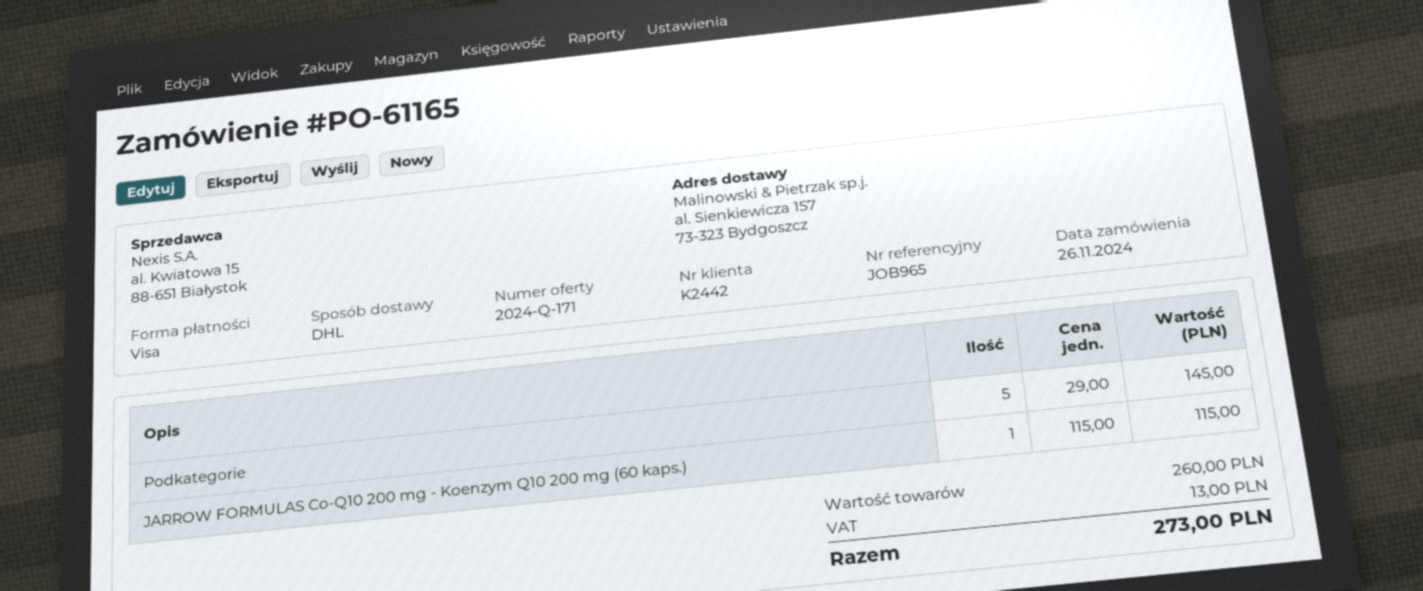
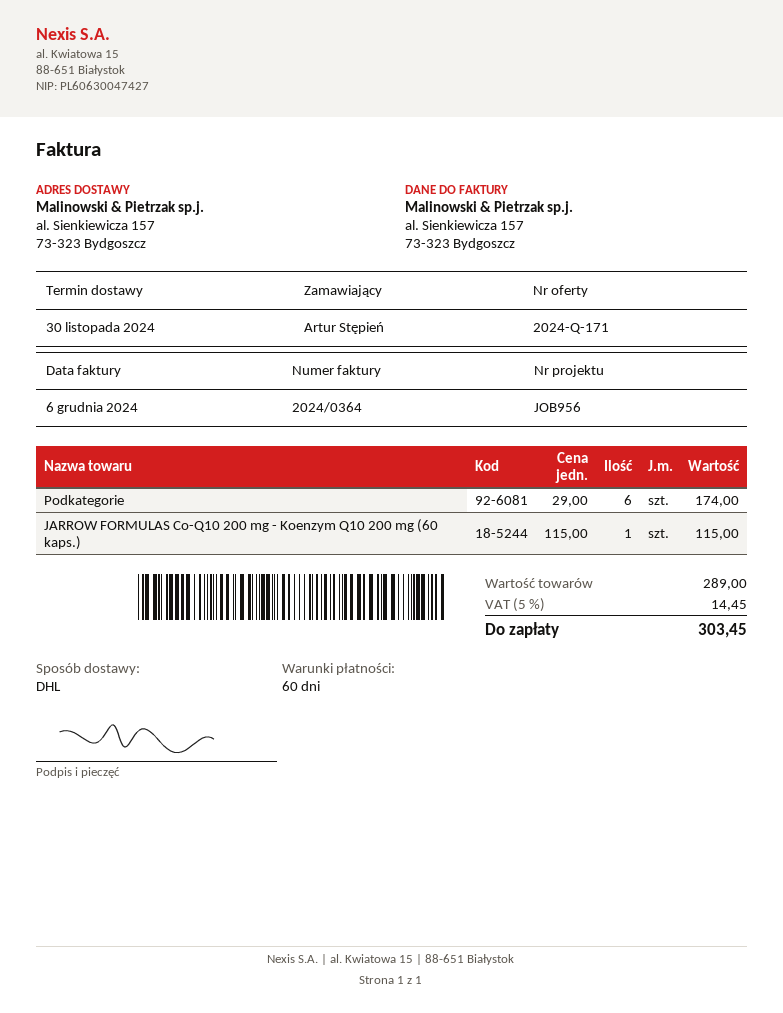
reference: JOB965 -> JOB956
Podkategorie: 5 x 29.00 = 145.00 -> 6 x 29.00 = 174.00
subtotal: 260.00 -> 289.00
tax: 13.00 -> 14.45
total: 273.00 -> 303.45

